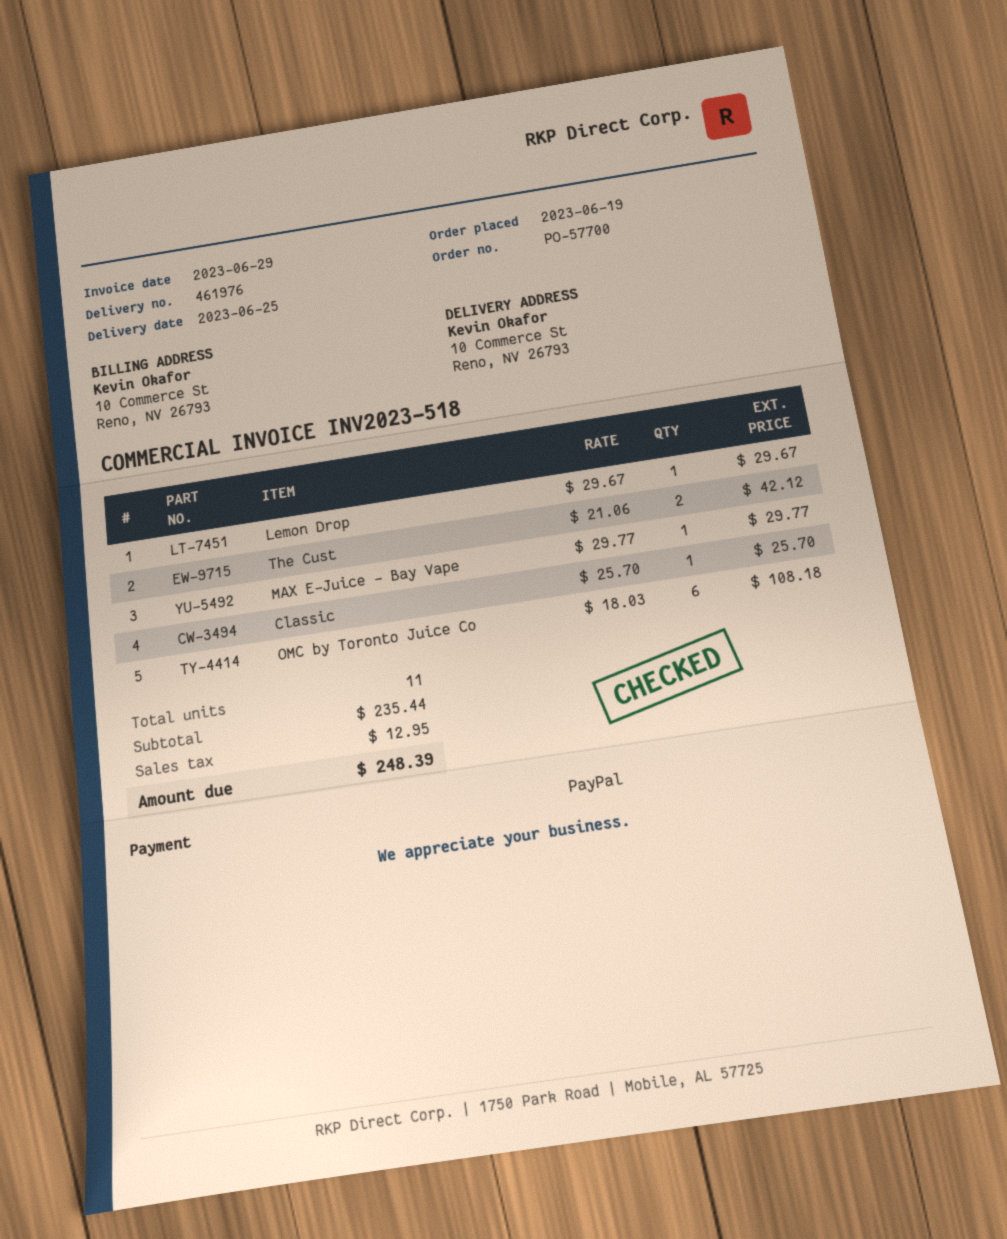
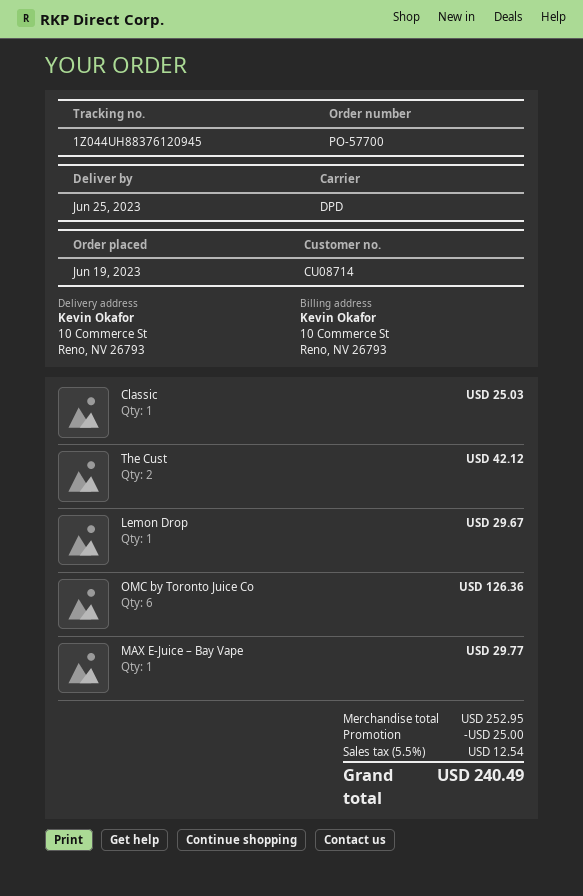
Classic: 1 for 25.70 -> 1 for 25.03
OMC by Toronto Juice Co: 6 for 108.18 -> 6 for 126.36
subtotal: 235.44 -> 252.95
discount: none -> 25.00
tax: 12.95 -> 12.54
total: 248.39 -> 240.49

